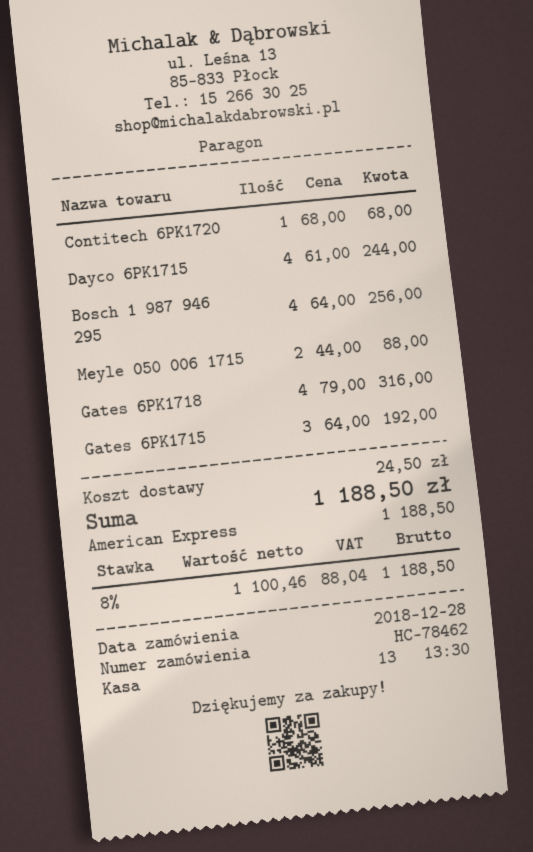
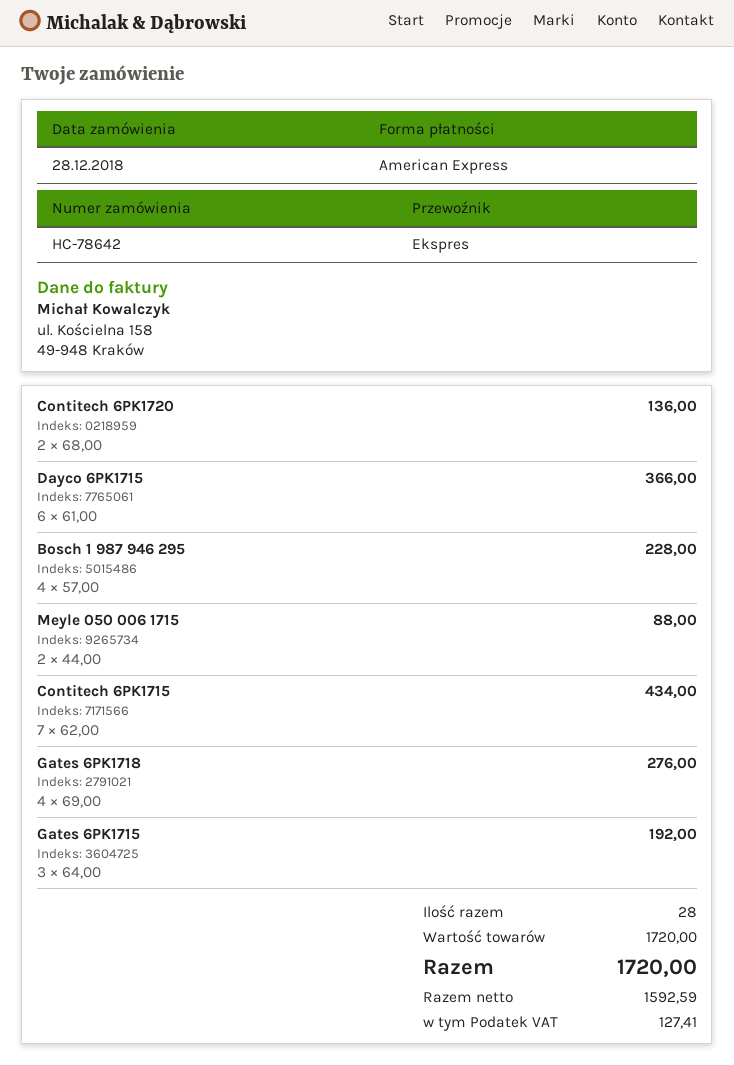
order number: HC-78462 -> HC-78642
Contitech 6PK1720: 1 x 68.00 = 68.00 -> 2 x 68.00 = 136.00
Dayco 6PK1715: 4 x 61.00 = 244.00 -> 6 x 61.00 = 366.00
Bosch 1 987 946 295: 4 x 64.00 = 256.00 -> 4 x 57.00 = 228.00
Gates 6PK1718: 4 x 79.00 = 316.00 -> 4 x 69.00 = 276.00
Contitech 6PK1715: none -> 7 x 62.00 = 434.00
shipping: 24.50 -> none
net: 1100.46 -> 1592.59
tax: 88.04 -> 127.41
total: 1188.50 -> 1720.00

